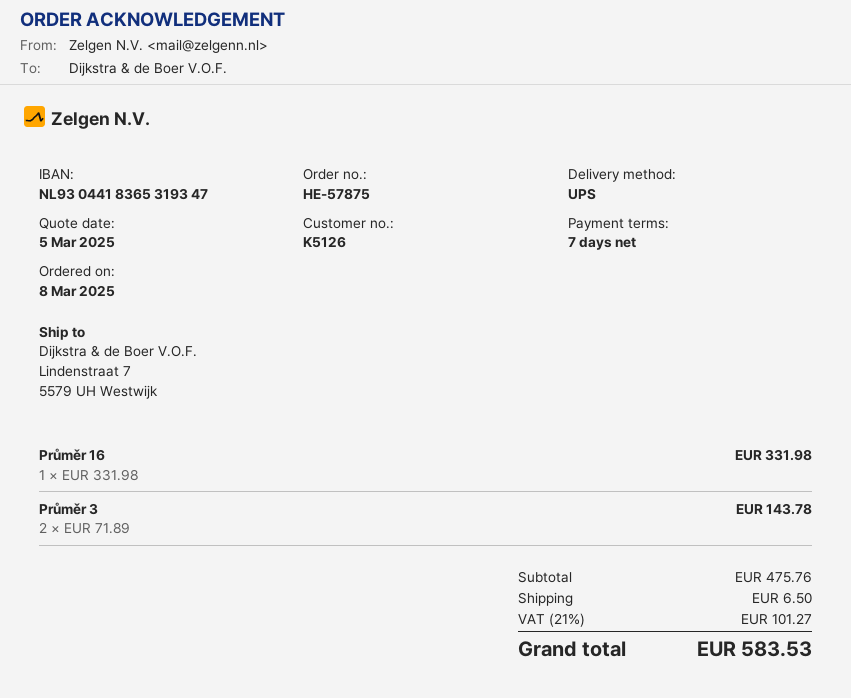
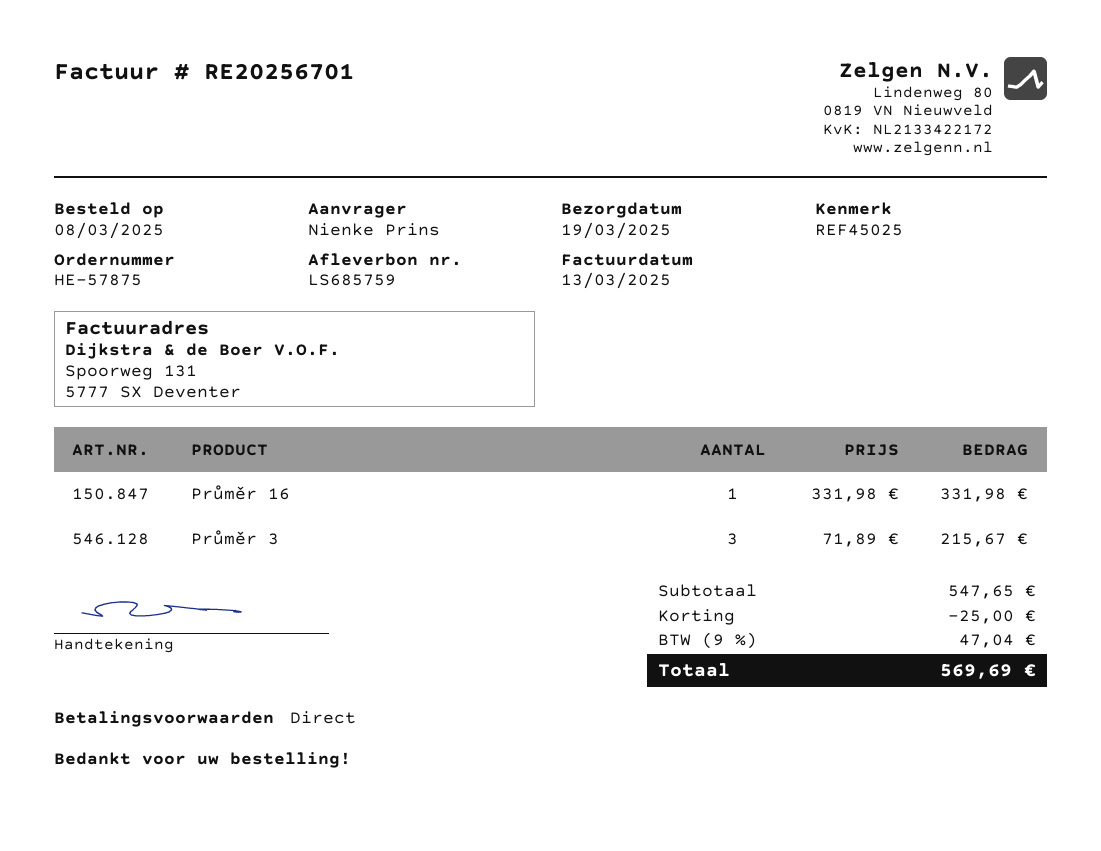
payment terms: 7 days -> on receipt
Průměr 3: 2 x 71.89 = 143.78 -> 3 x 71.89 = 215.67
subtotal: 475.76 -> 547.65
discount: none -> 25.00
shipping: 6.50 -> none
tax: 21% = 101.27 -> 9% = 47.04
total: 583.53 -> 569.69

